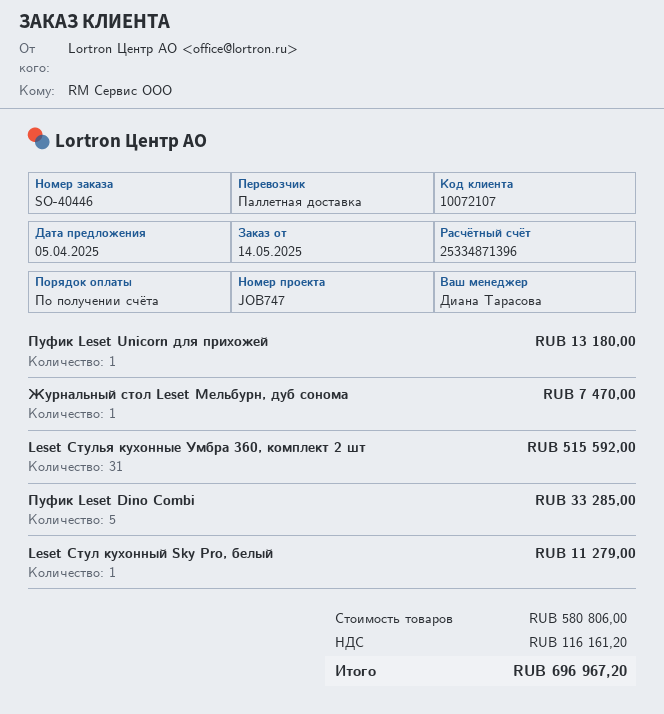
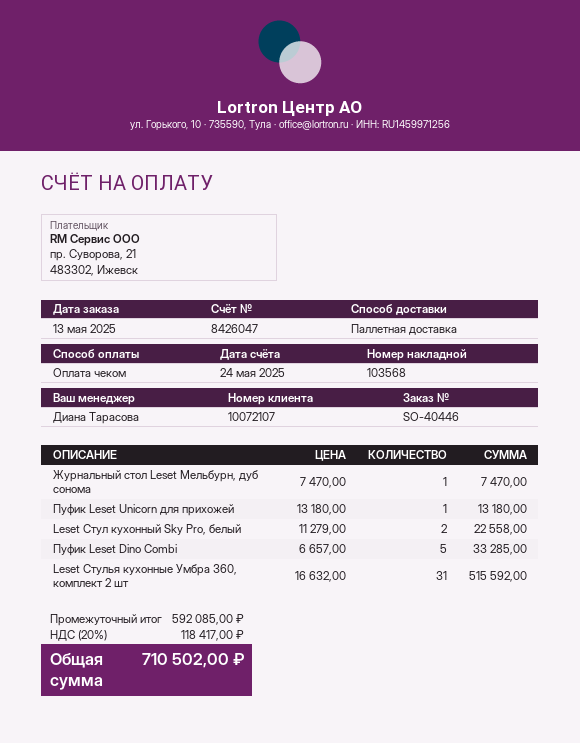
order date: 2025-05-14 -> 2025-05-13
Leset Стул кухонный Sky Pro, белый: 1 for 11279.00 -> 2 for 22558.00
subtotal: 580806.00 -> 592085.00
tax: 116161.20 -> 118417.00
total: 696967.20 -> 710502.00

